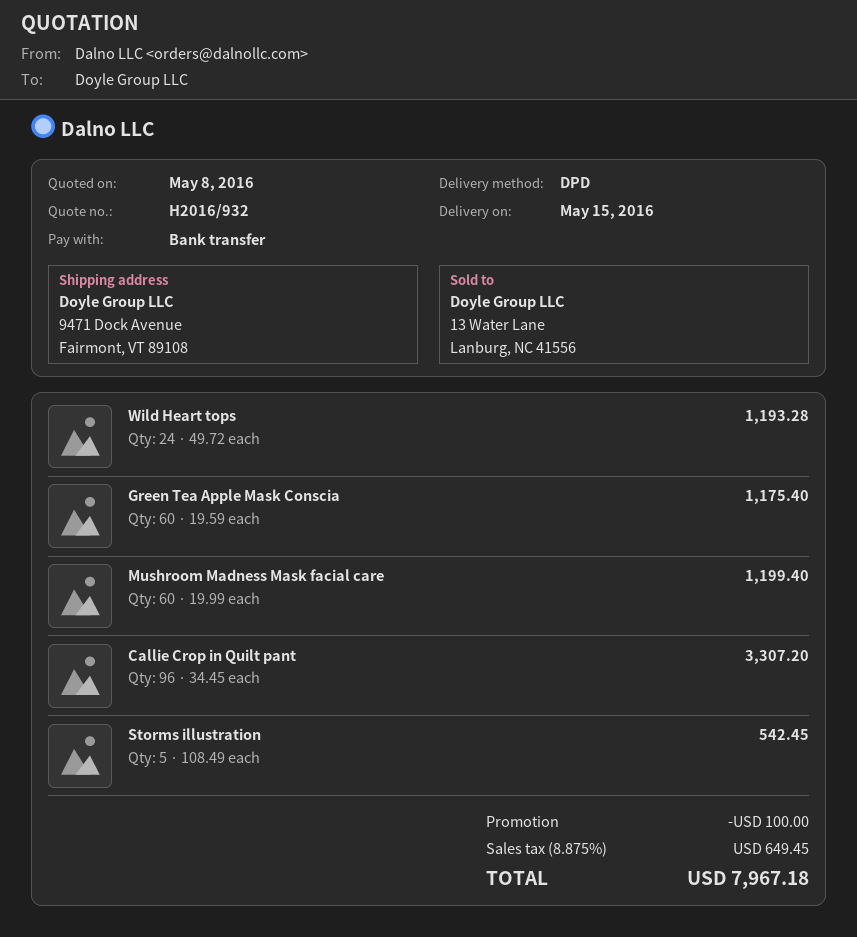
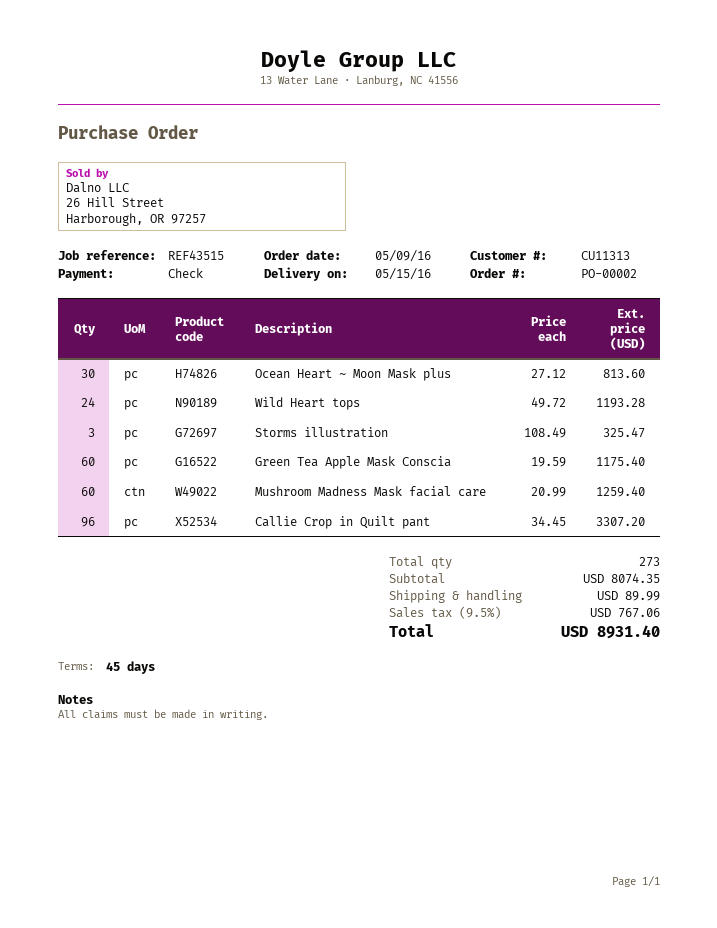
payment method: bank transfer -> cheque
Mushroom Madness Mask facial care: 60 x 19.99 = 1199.40 -> 60 x 20.99 = 1259.40
Storms illustration: 5 x 108.49 = 542.45 -> 3 x 108.49 = 325.47
Ocean Heart ~ Moon Mask plus: none -> 30 x 27.12 = 813.60
discount: 100.00 -> none
shipping: none -> 89.99
tax: 8.875% = 649.45 -> 9.5% = 767.06
total: 7967.18 -> 8931.40

